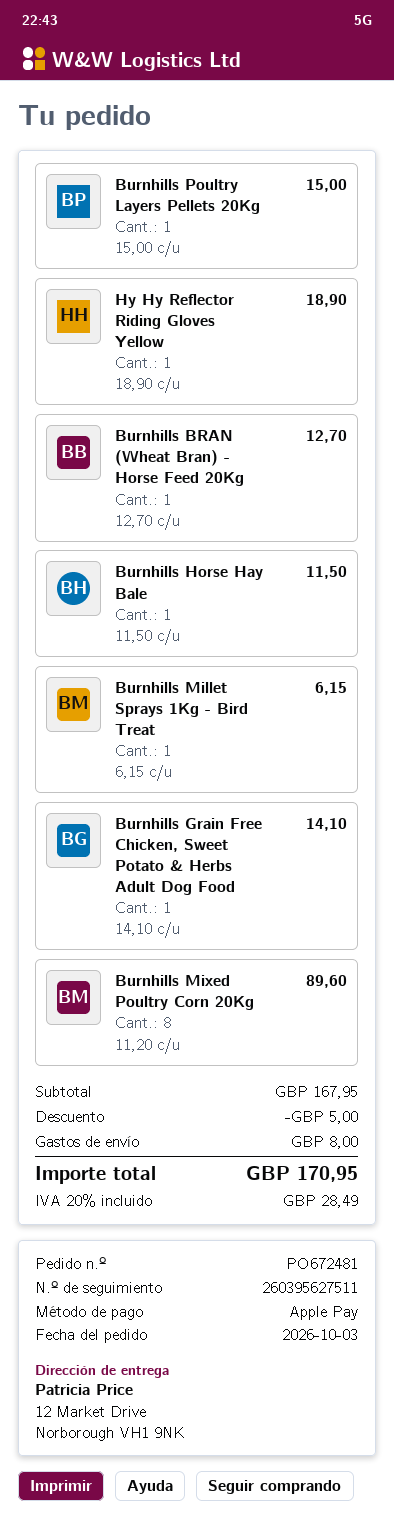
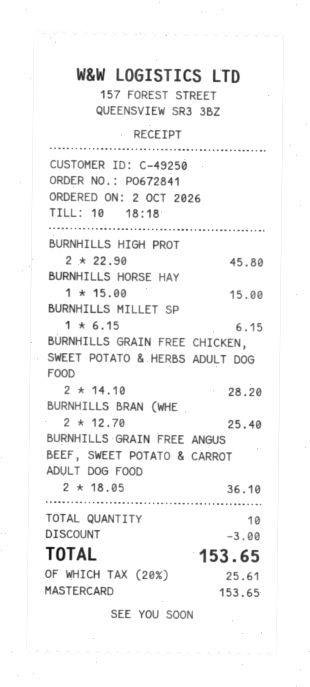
order number: PO672481 -> PO672841
order date: 2026-10-03 -> 2026-10-02
payment method: Apple Pay -> Mastercard
Burnhills Poultry Layers Pellets 20Kg: 1 x 15.00 = 15.00 -> none
Hy Hy Reflector Riding Gloves Yellow: 1 x 18.90 = 18.90 -> none
Burnhills BRAN (Wheat Bran) - Horse Feed 20Kg: 1 x 12.70 = 12.70 -> 2 x 12.70 = 25.40
Burnhills Horse Hay Bale: 1 x 11.50 = 11.50 -> 1 x 15.00 = 15.00
Burnhills Grain Free Chicken, Sweet Potato & Herbs Adult Dog Food: 1 x 14.10 = 14.10 -> 2 x 14.10 = 28.20
Burnhills Mixed Poultry Corn 20Kg: 8 x 11.20 = 89.60 -> none
BURNHILLS HIGH PROT: none -> 2 x 22.90 = 45.80
BURNHILLS GRAIN FREE ANGUS BEEF, SWEET POTATO & CARROT ADULT DOG FOOD: none -> 2 x 18.05 = 36.10
discount: 5.00 -> 3.00
shipping: 8.00 -> none
tax: 20% = 28.49 -> 20% = 25.61
total: 170.95 -> 153.65

